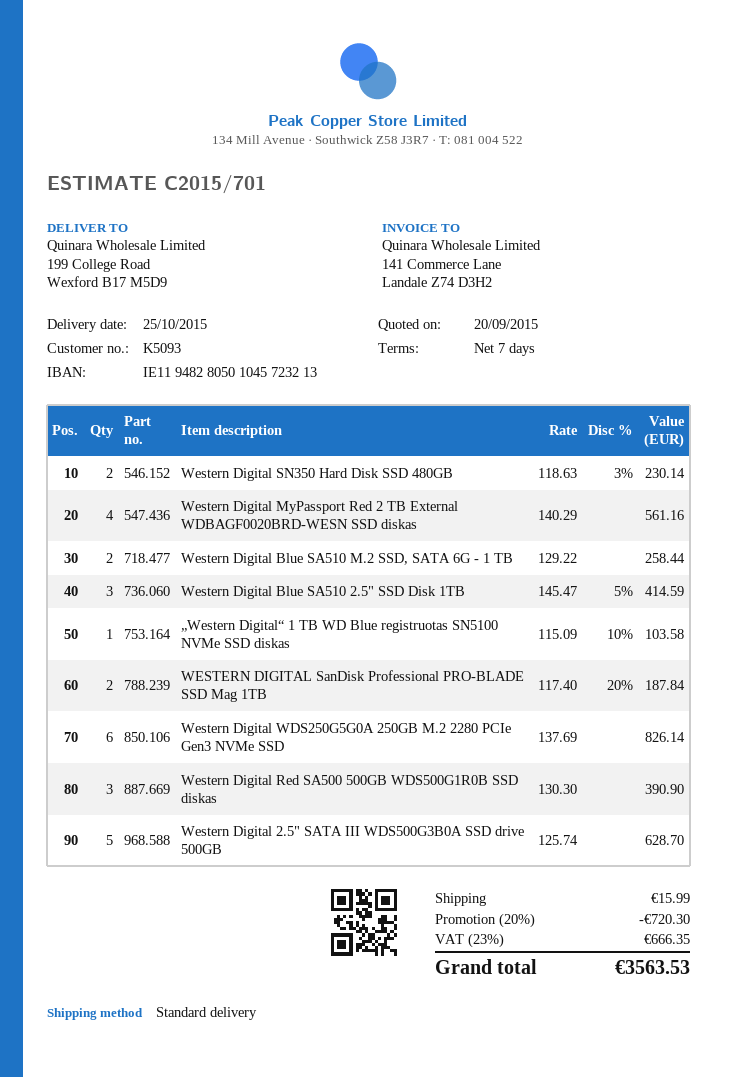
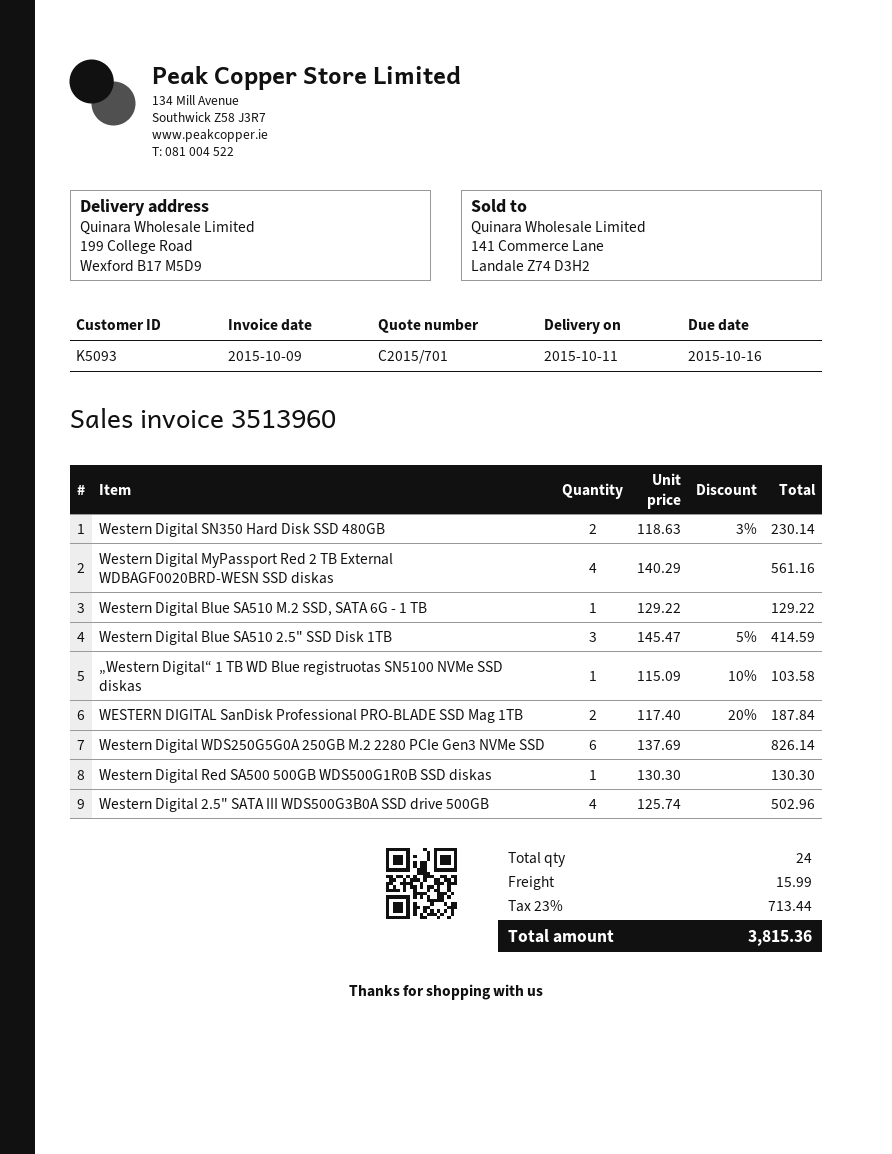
delivery date: 2015-10-25 -> 2015-10-11
Western Digital Blue SA510 M.2 SSD, SATA 6G - 1 TB: 2 x 129.22 = 258.44 -> 1 x 129.22 = 129.22
Western Digital Red SA500 500GB WDS500G1R0B SSD diskas: 3 x 130.30 = 390.90 -> 1 x 130.30 = 130.30
Western Digital 2.5" SATA III WDS500G3B0A SSD drive 500GB: 5 x 125.74 = 628.70 -> 4 x 125.74 = 502.96
discount: 20% = 720.30 -> none
tax: 23% = 666.35 -> 23% = 713.44
total: 3563.53 -> 3815.36

